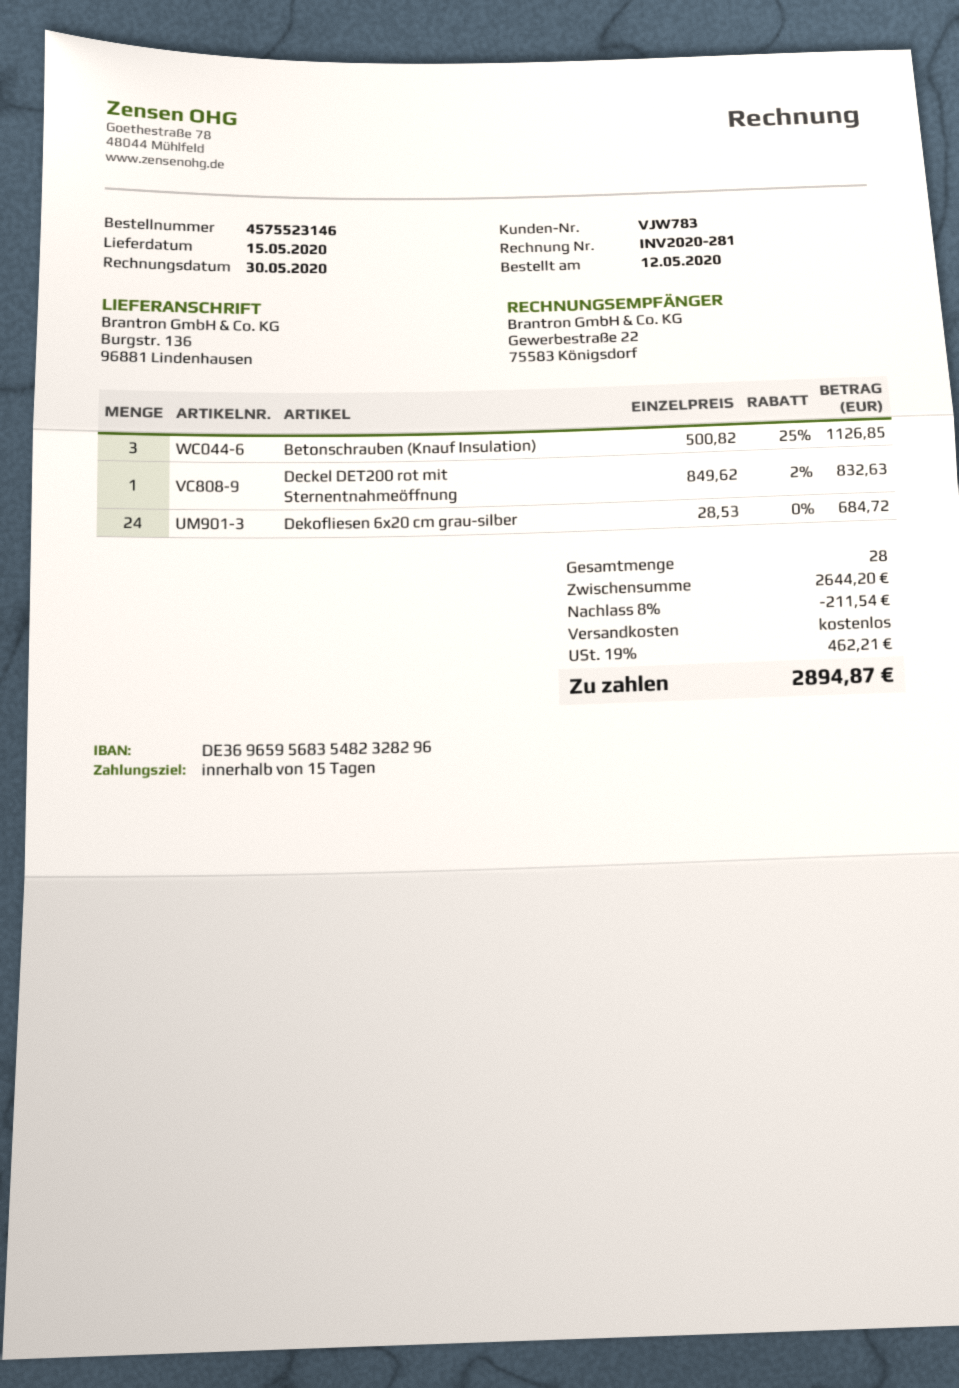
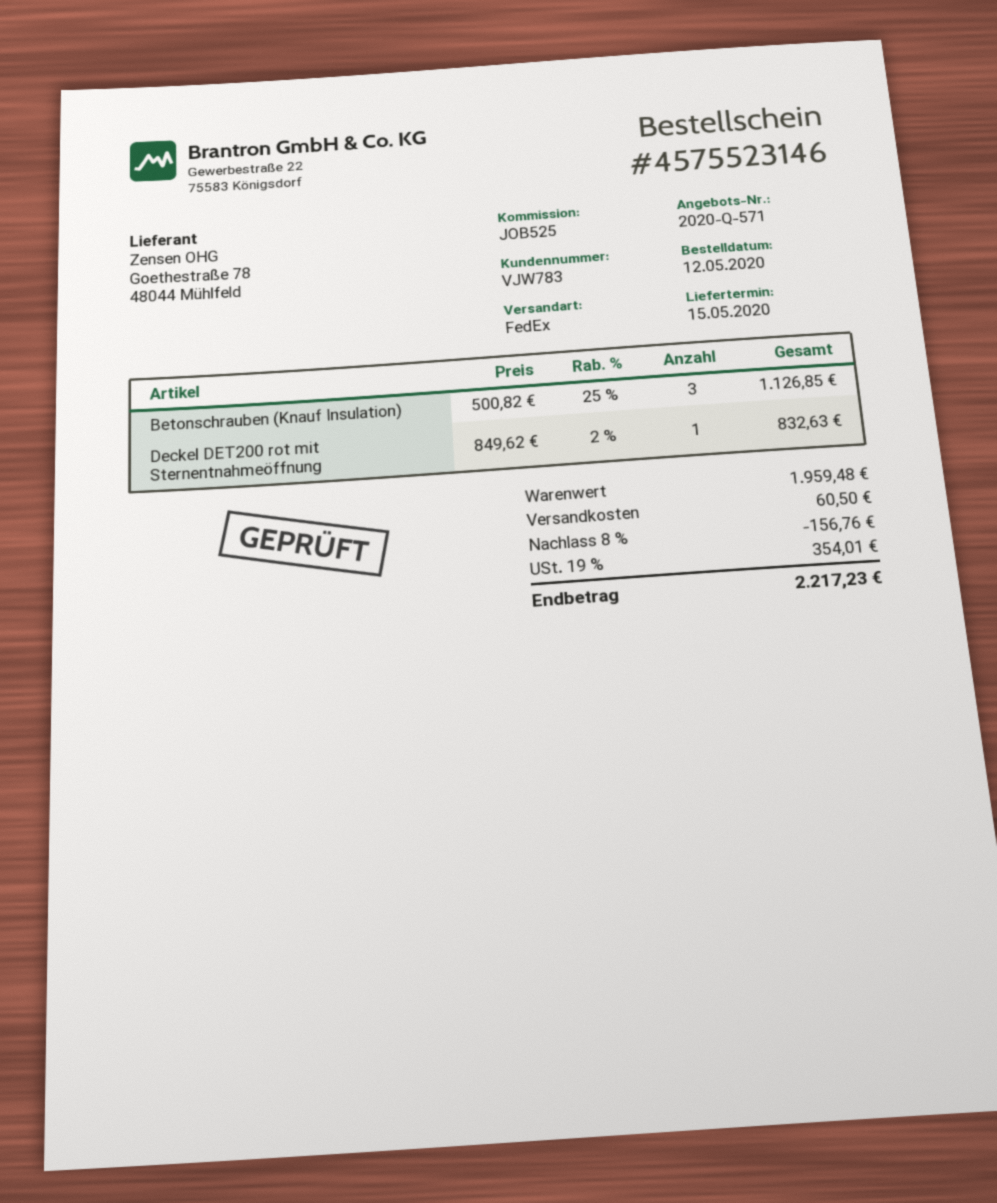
Dekofliesen 6x20 cm grau-silber: 24 x 28.53 = 684.72 -> none
subtotal: 2644.20 -> 1959.48
discount: 8% = 211.54 -> 8% = 156.76
shipping: 0.00 -> 60.50
tax: 19% = 462.21 -> 19% = 354.01
total: 2894.87 -> 2217.23

